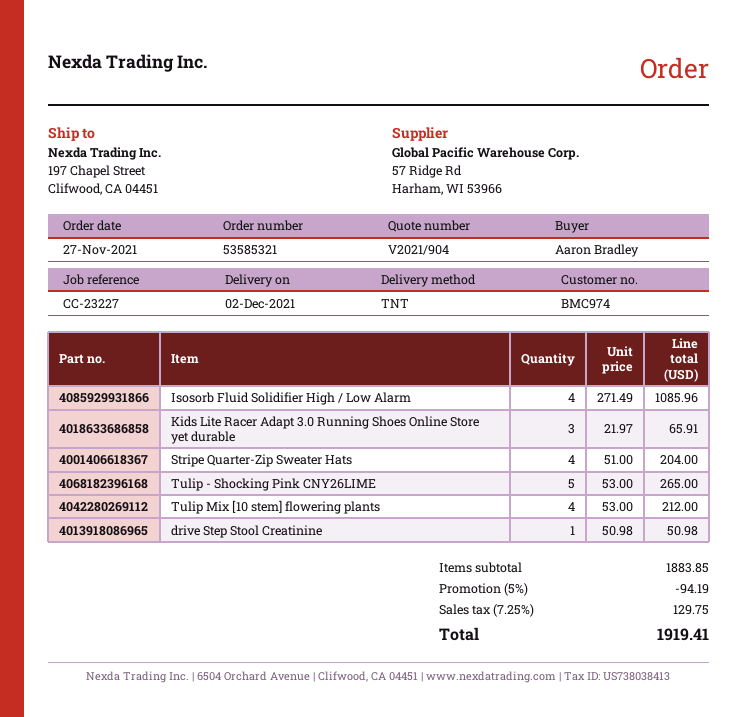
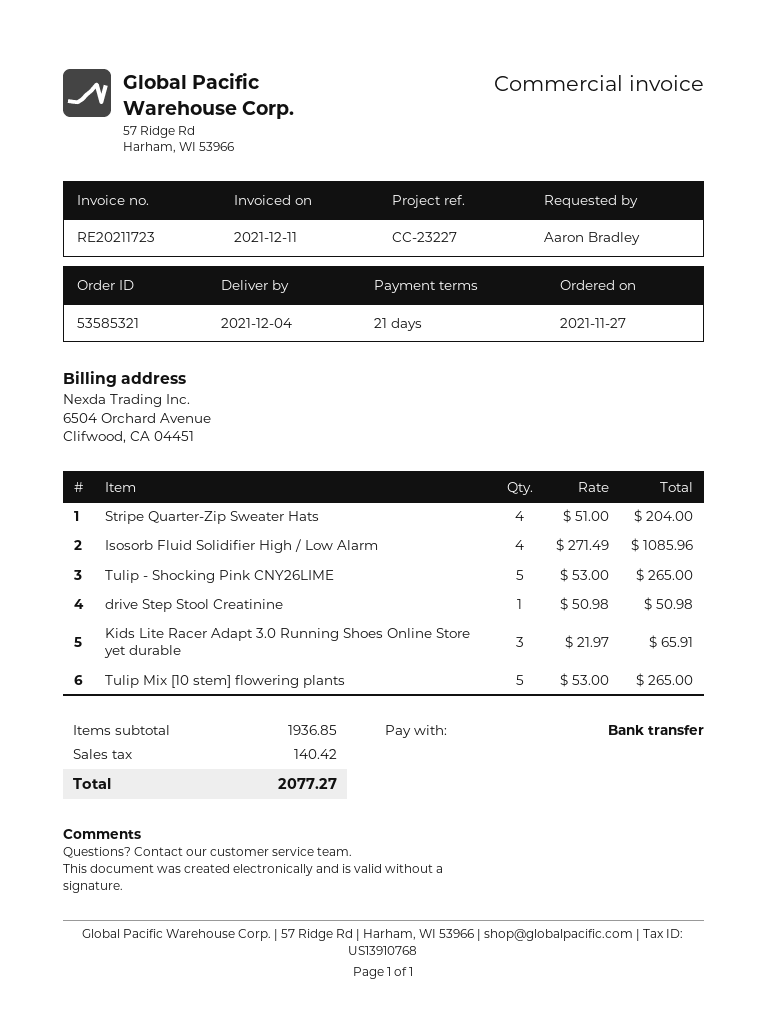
delivery date: 2021-12-02 -> 2021-12-04
Tulip Mix [10 stem] flowering plants: 4 x 53.00 = 212.00 -> 5 x 53.00 = 265.00
subtotal: 1883.85 -> 1936.85
discount: 5% = 94.19 -> none
tax: 129.75 -> 140.42
total: 1919.41 -> 2077.27

